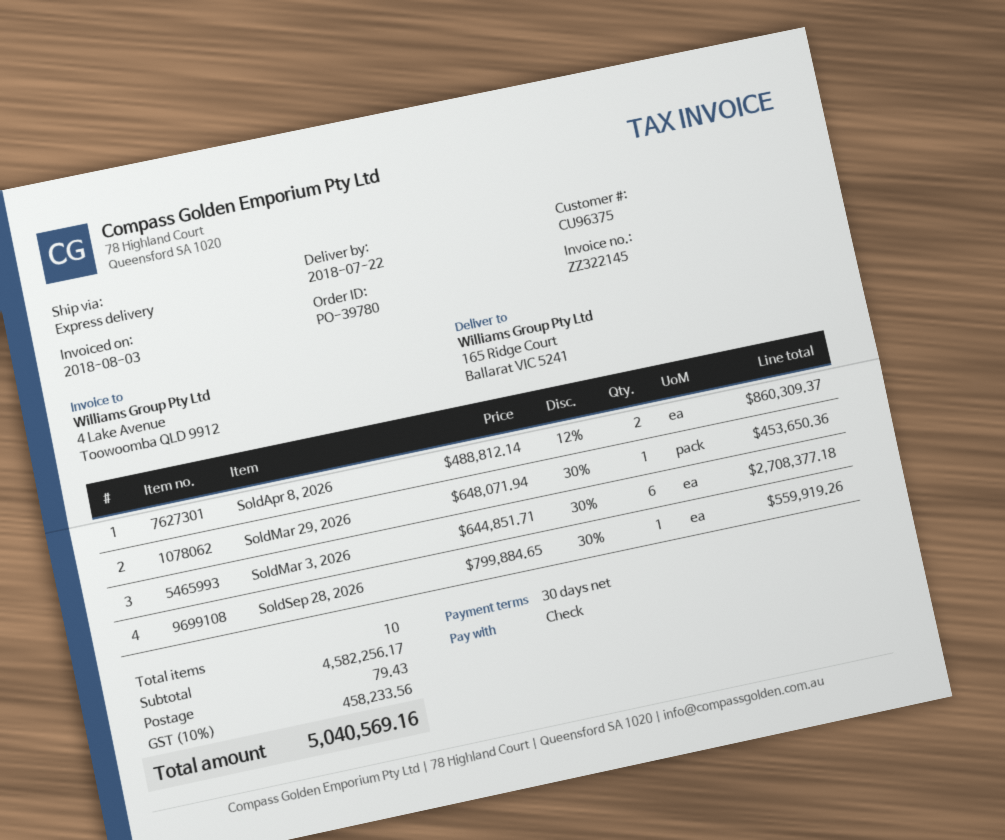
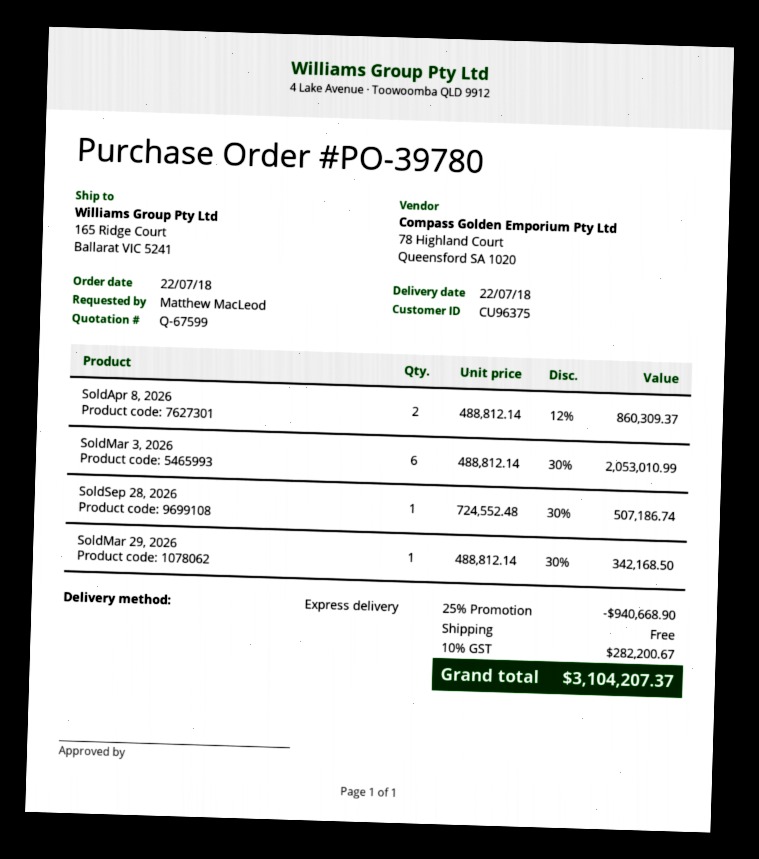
SoldMar 29, 2026: 1 x 648071.94 - 30% = 453650.36 -> 1 x 488812.14 - 30% = 342168.50
SoldMar 3, 2026: 6 x 644851.71 - 30% = 2708377.18 -> 6 x 488812.14 - 30% = 2053010.99
SoldSep 28, 2026: 1 x 799884.65 - 30% = 559919.26 -> 1 x 724552.48 - 30% = 507186.74
discount: none -> 25% = 940668.90
shipping: 79.43 -> 0.00
tax: 10% = 458233.56 -> 10% = 282200.67
total: 5040569.16 -> 3104207.37

